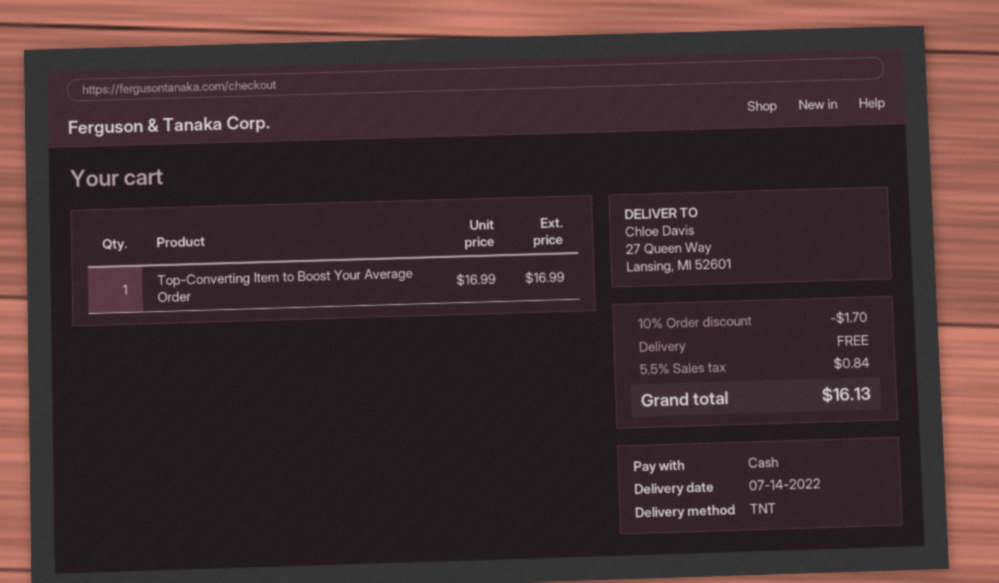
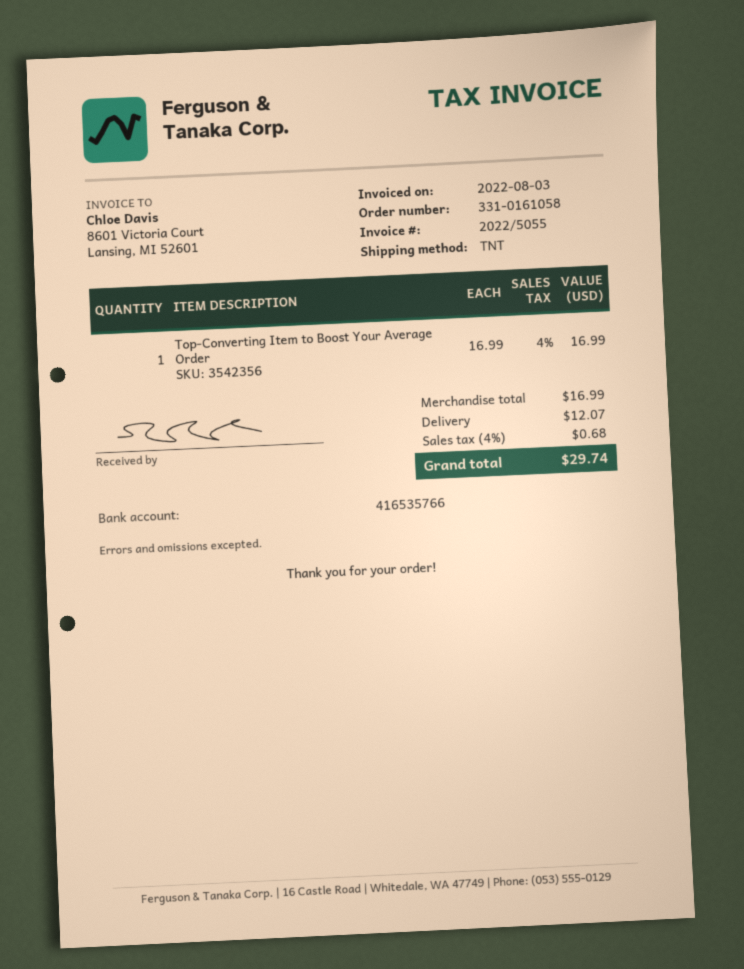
discount: 10% = 1.70 -> none
shipping: 0.00 -> 12.07
tax: 5.5% = 0.84 -> 4% = 0.68
total: 16.13 -> 29.74

